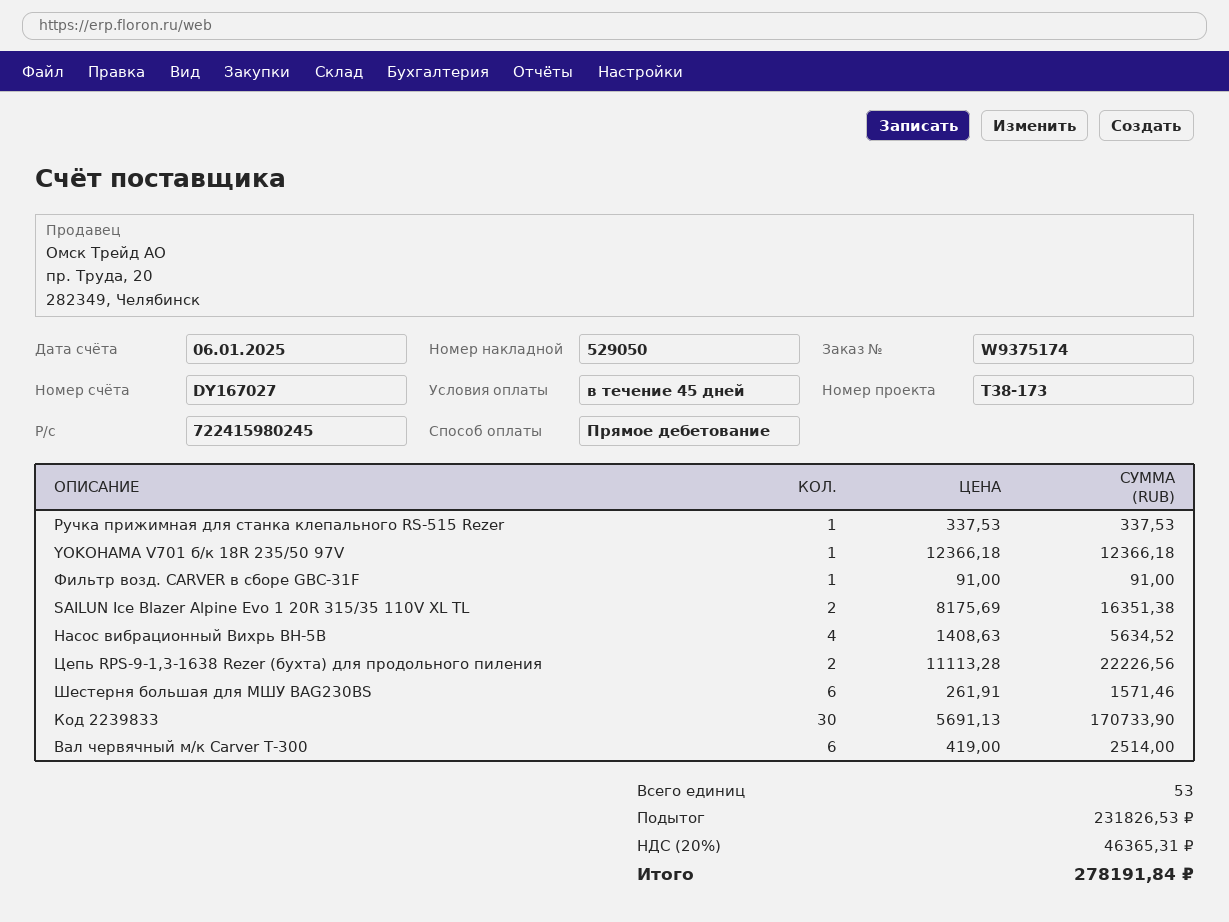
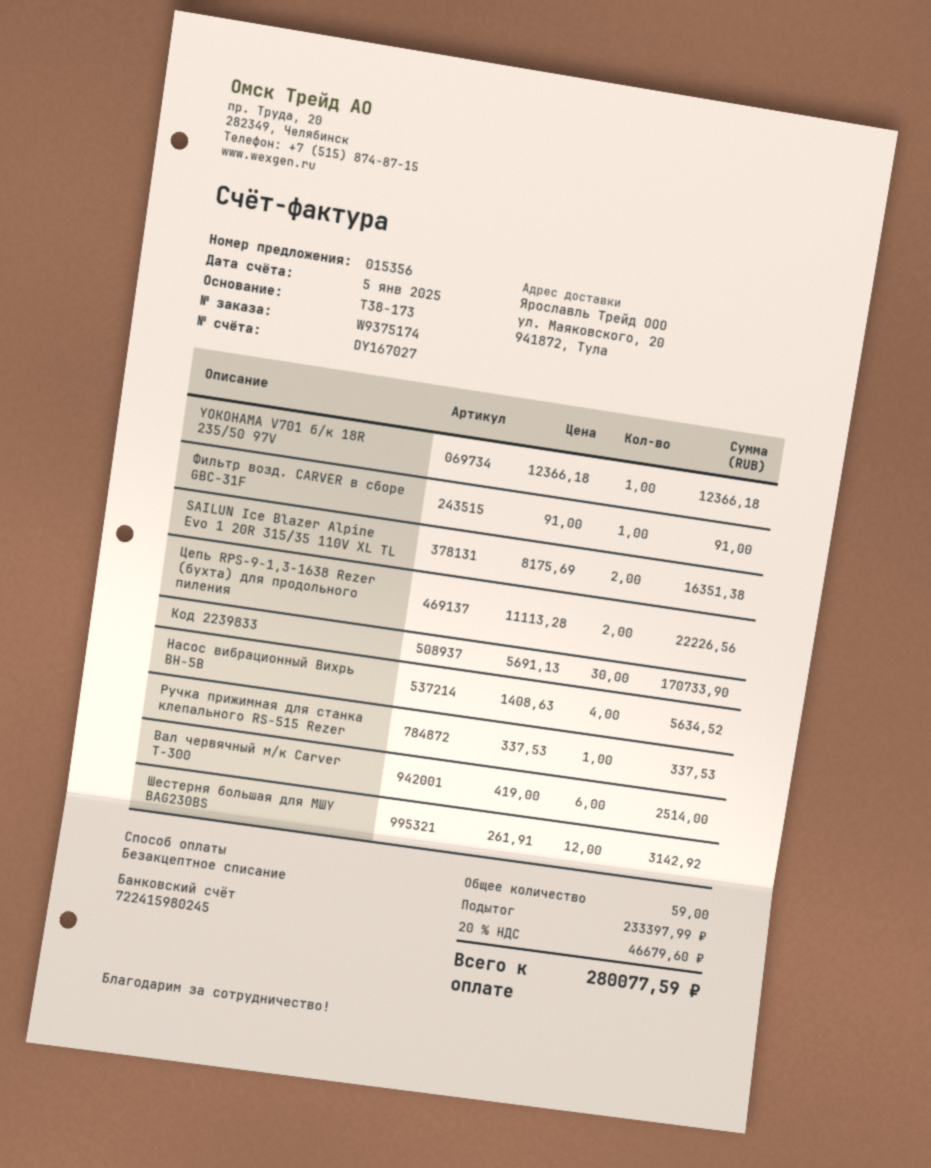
invoice date: 2025-01-06 -> 2025-01-05
Шестерня большая для МШУ BAG230BS: 6 x 261.91 = 1571.46 -> 12 x 261.91 = 3142.92
total quantity: 53 -> 59
subtotal: 231826.53 -> 233397.99
tax: 20% = 46365.31 -> 20% = 46679.60
total: 278191.84 -> 280077.59

